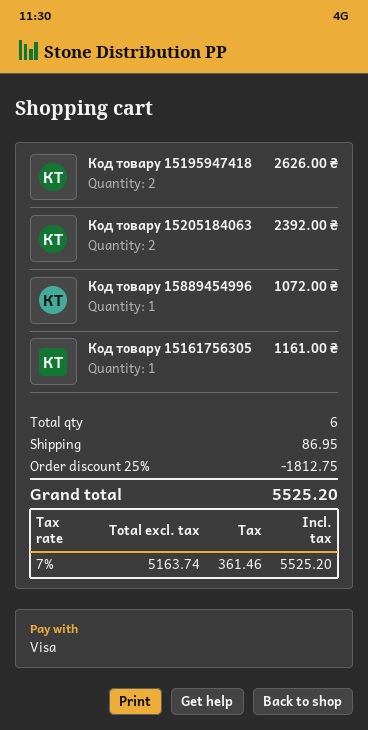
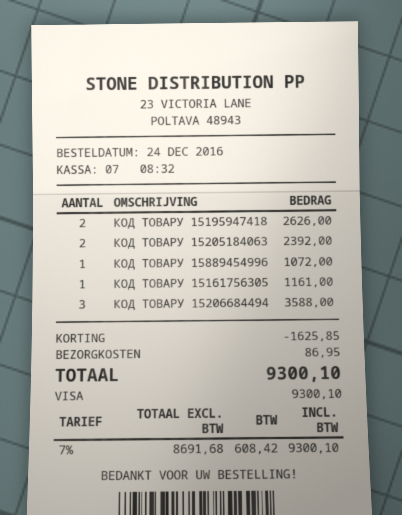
КОД ТОВАРУ 15206684494: none -> 3 for 3588.00
discount: 1812.75 -> 1625.85
net: 5163.74 -> 8691.68
tax: 7% = 361.46 -> 7% = 608.42
total: 5525.20 -> 9300.10

